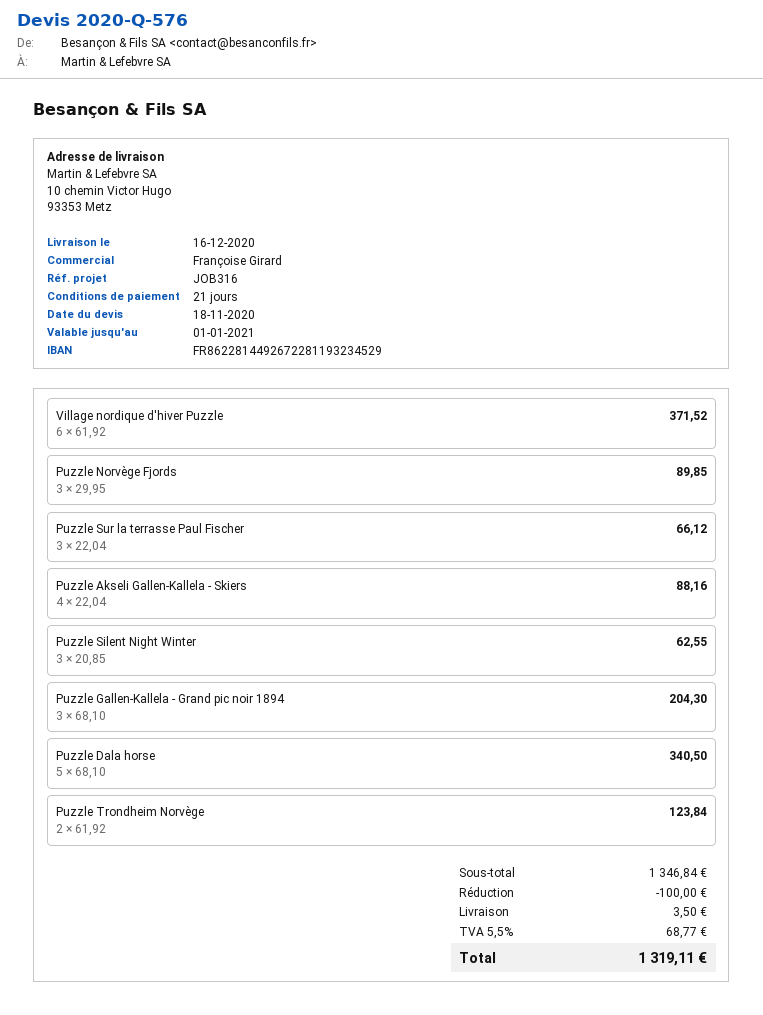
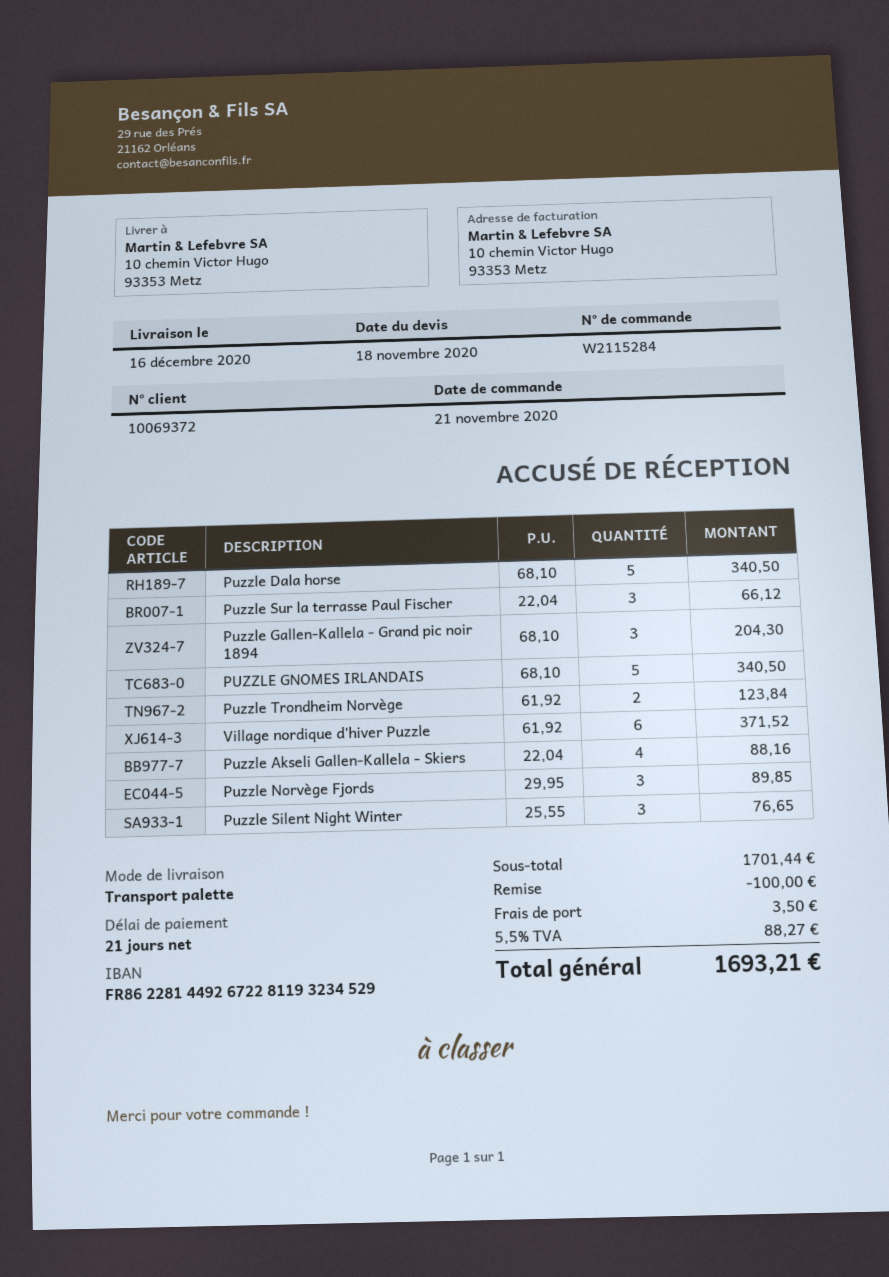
Puzzle Silent Night Winter: 3 x 20.85 = 62.55 -> 3 x 25.55 = 76.65
PUZZLE GNOMES IRLANDAIS: none -> 5 x 68.10 = 340.50
subtotal: 1346.84 -> 1701.44
tax: 5.5% = 68.77 -> 5.5% = 88.27
total: 1319.11 -> 1693.21

